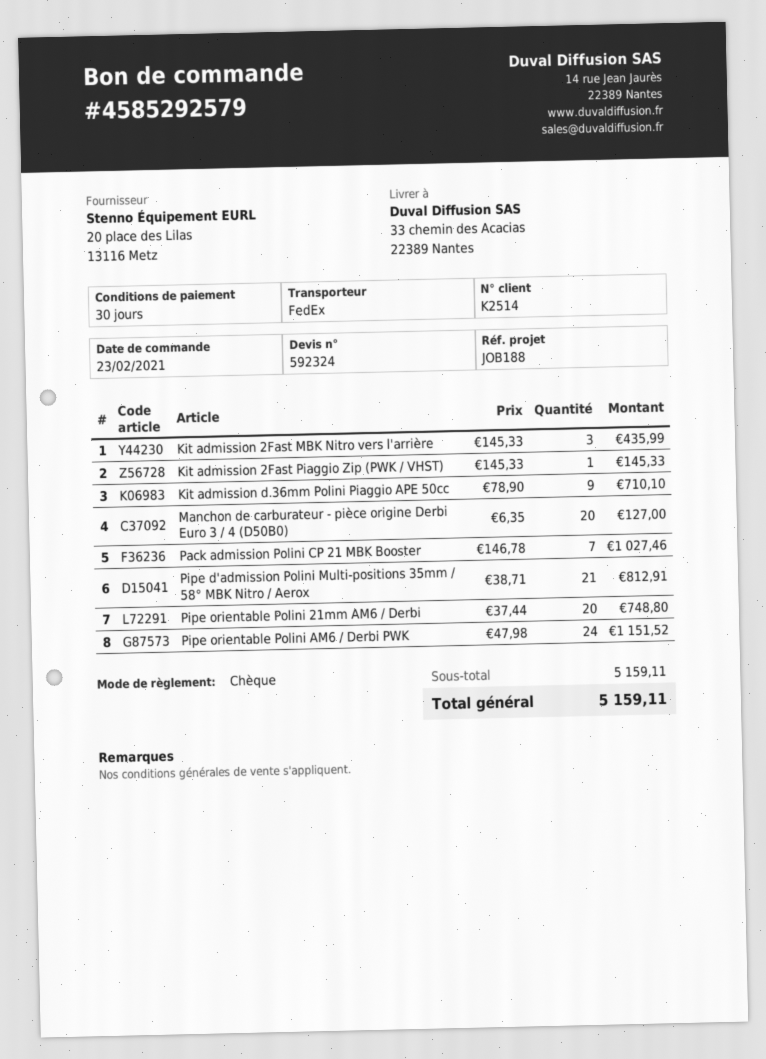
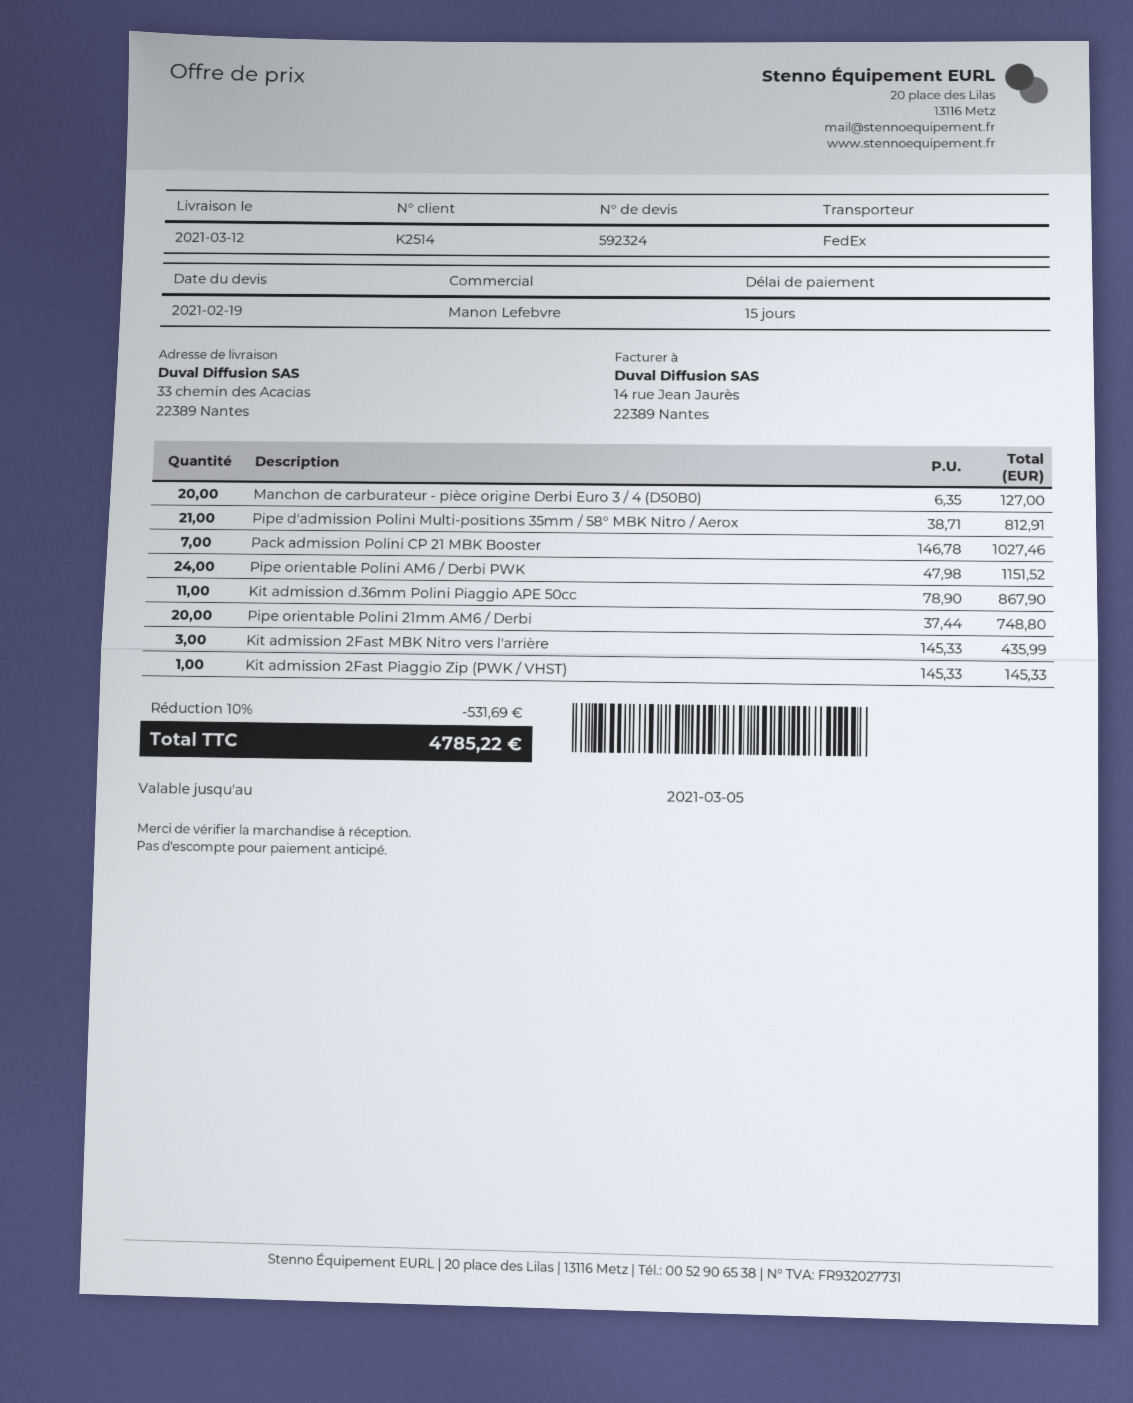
payment terms: 30 days -> 15 days
Kit admission d.36mm Polini Piaggio APE 50cc: 9 x 78.90 = 710.10 -> 11 x 78.90 = 867.90
discount: none -> 10% = 531.69
total: 5159.11 -> 4785.22

